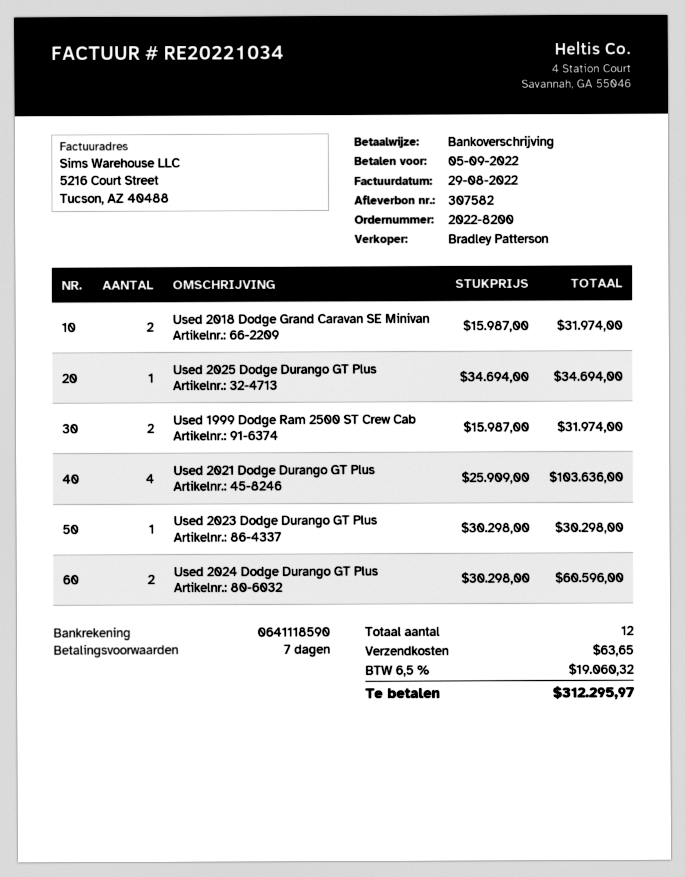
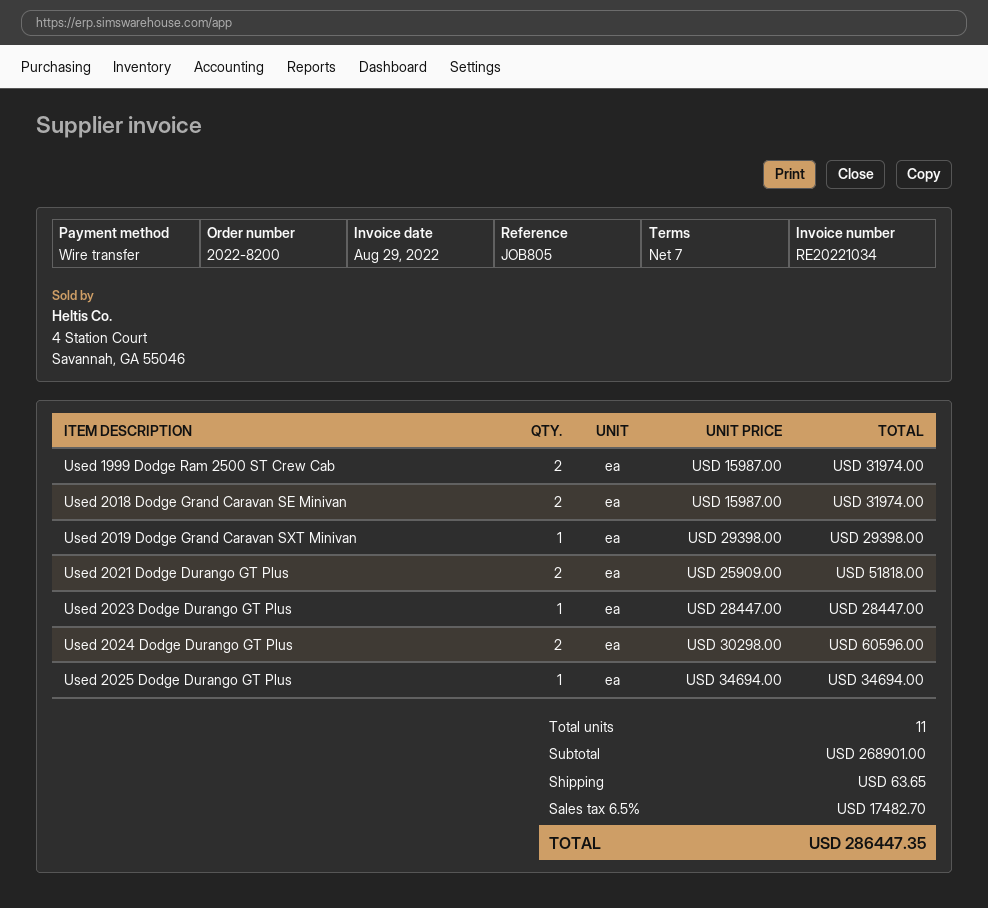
Used 2021 Dodge Durango GT Plus: 4 x 25909.00 = 103636.00 -> 2 x 25909.00 = 51818.00
Used 2023 Dodge Durango GT Plus: 1 x 30298.00 = 30298.00 -> 1 x 28447.00 = 28447.00
Used 2019 Dodge Grand Caravan SXT Minivan: none -> 1 x 29398.00 = 29398.00
total quantity: 12 -> 11
tax: 6.5% = 19060.32 -> 6.5% = 17482.70
total: 312295.97 -> 286447.35

